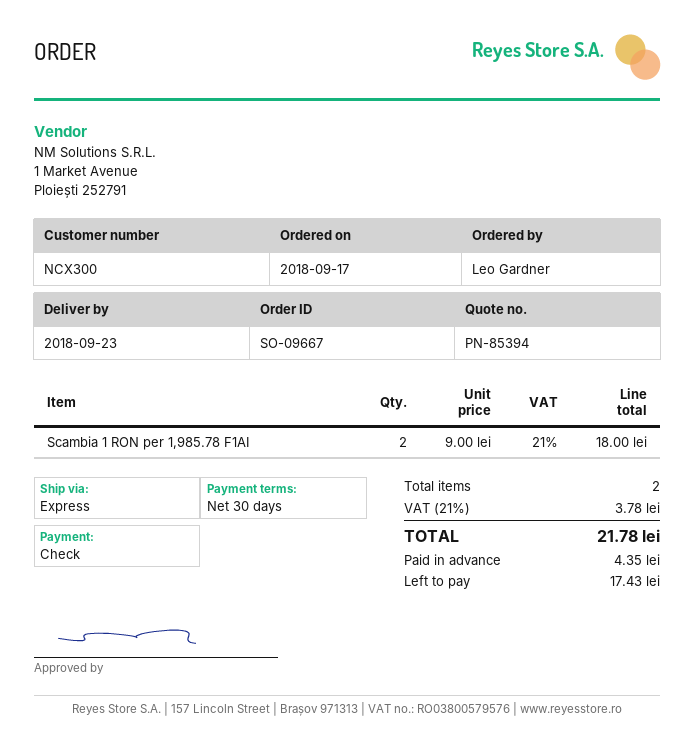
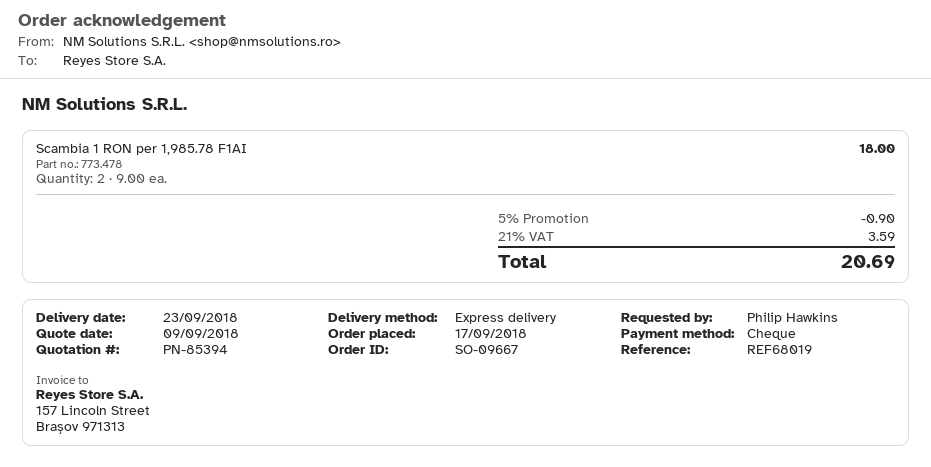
ordered by: Leo Gardner -> Philip Hawkins
discount: none -> 5% = 0.90
tax: 21% = 3.78 -> 21% = 3.59
total: 21.78 -> 20.69

